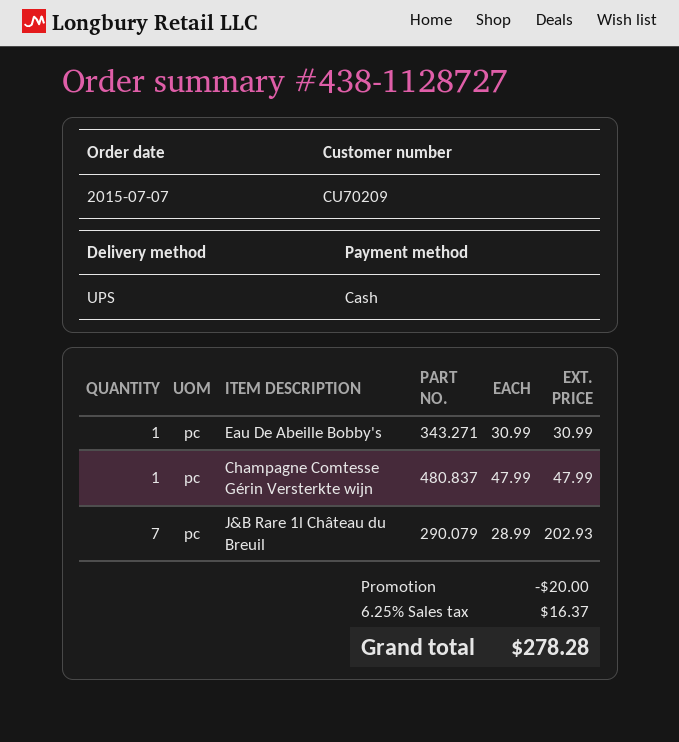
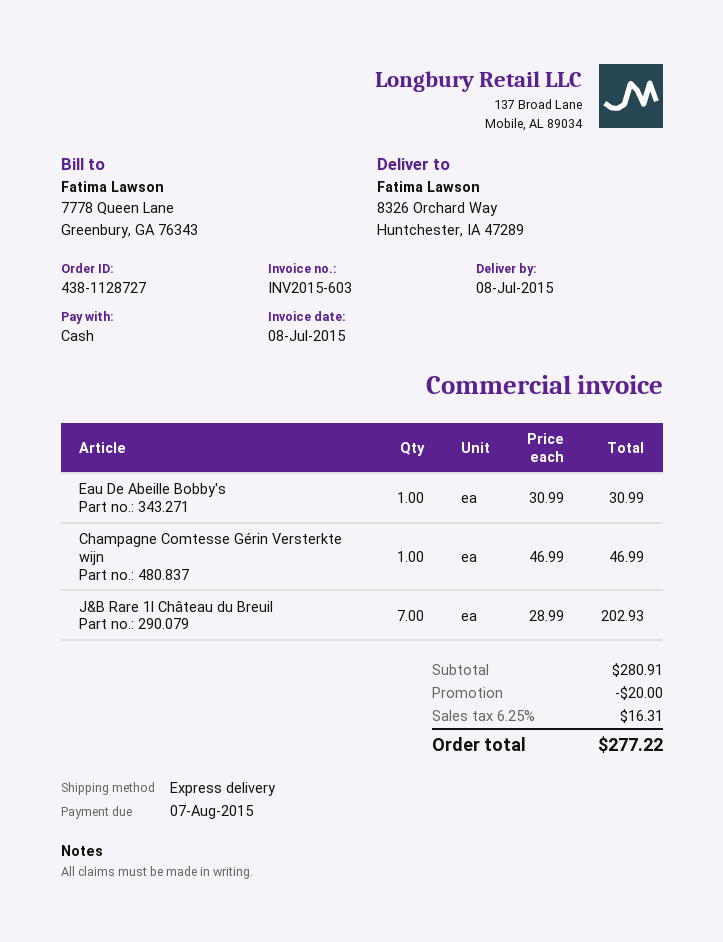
shipping method: UPS -> express
Champagne Comtesse Gérin Versterkte wijn: 1 x 47.99 = 47.99 -> 1 x 46.99 = 46.99
tax: 6.25% = 16.37 -> 6.25% = 16.31
total: 278.28 -> 277.22

